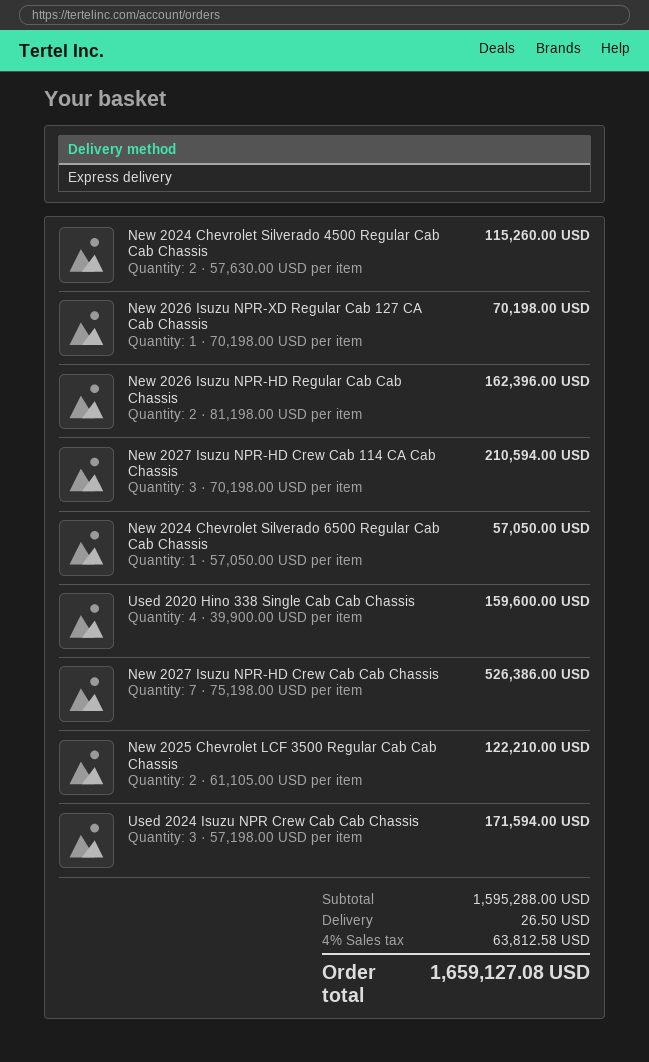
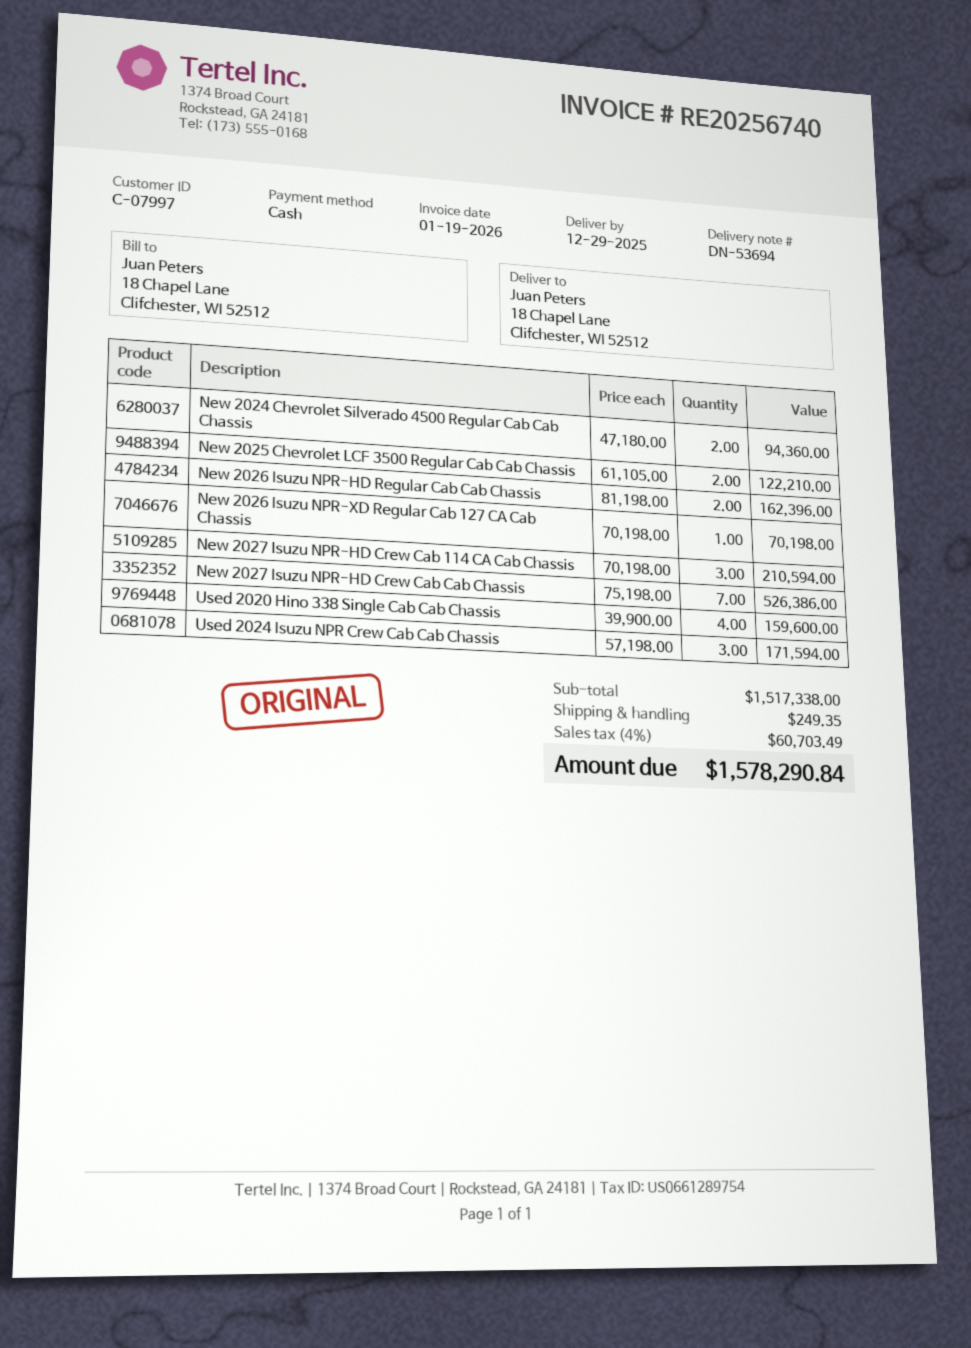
New 2024 Chevrolet Silverado 4500 Regular Cab Cab Chassis: 2 x 57630.00 = 115260.00 -> 2 x 47180.00 = 94360.00
New 2024 Chevrolet Silverado 6500 Regular Cab Cab Chassis: 1 x 57050.00 = 57050.00 -> none
subtotal: 1595288.00 -> 1517338.00
shipping: 26.50 -> 249.35
tax: 4% = 63812.58 -> 4% = 60703.49
total: 1659127.08 -> 1578290.84

